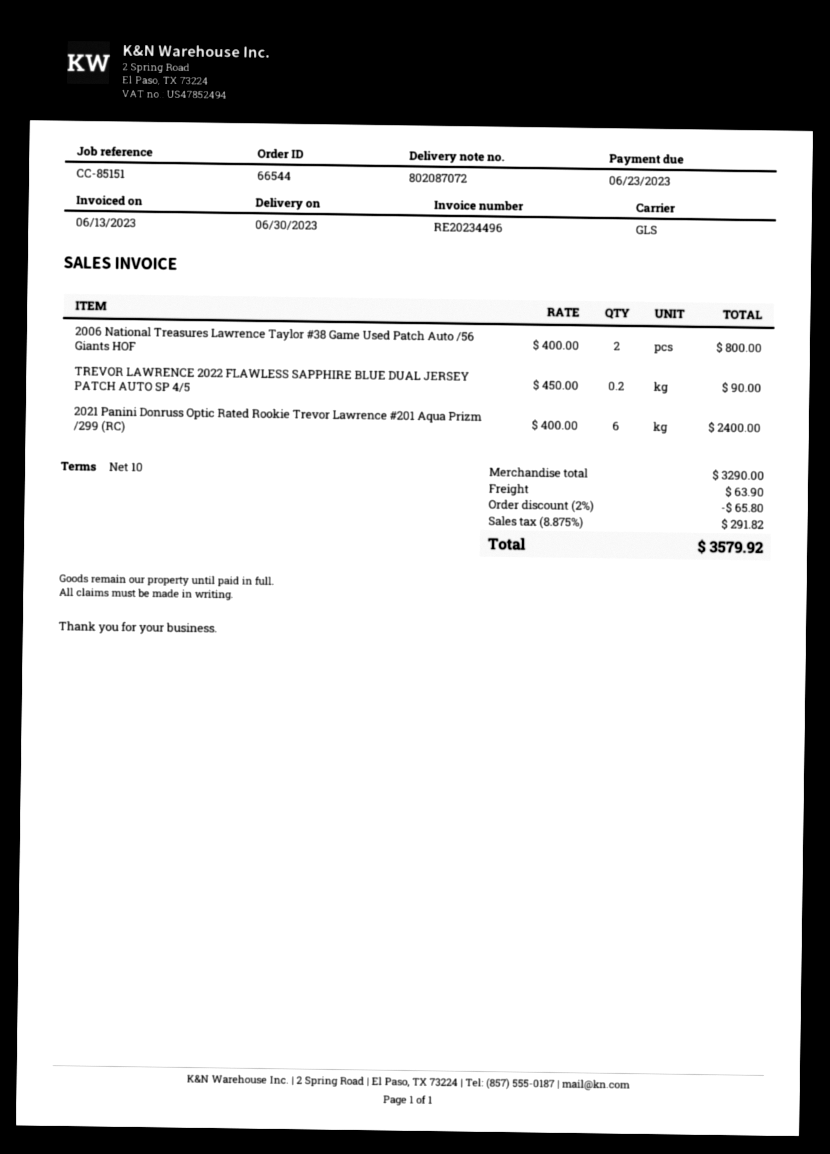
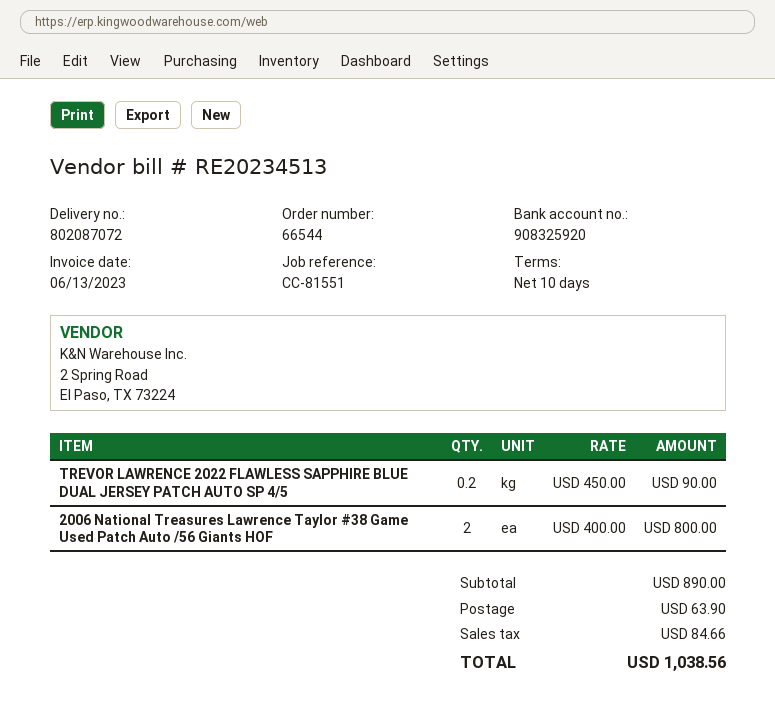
invoice number: RE20234496 -> RE20234513
reference: CC-85151 -> CC-81551
2021 Panini Donruss Optic Rated Rookie Trevor Lawrence #201 Aqua Prizm /299 (RC): 6 x 400.00 = 2400.00 -> none
subtotal: 3290.00 -> 890.00
discount: 2% = 65.80 -> none
tax: 291.82 -> 84.66
total: 3579.92 -> 1038.56

